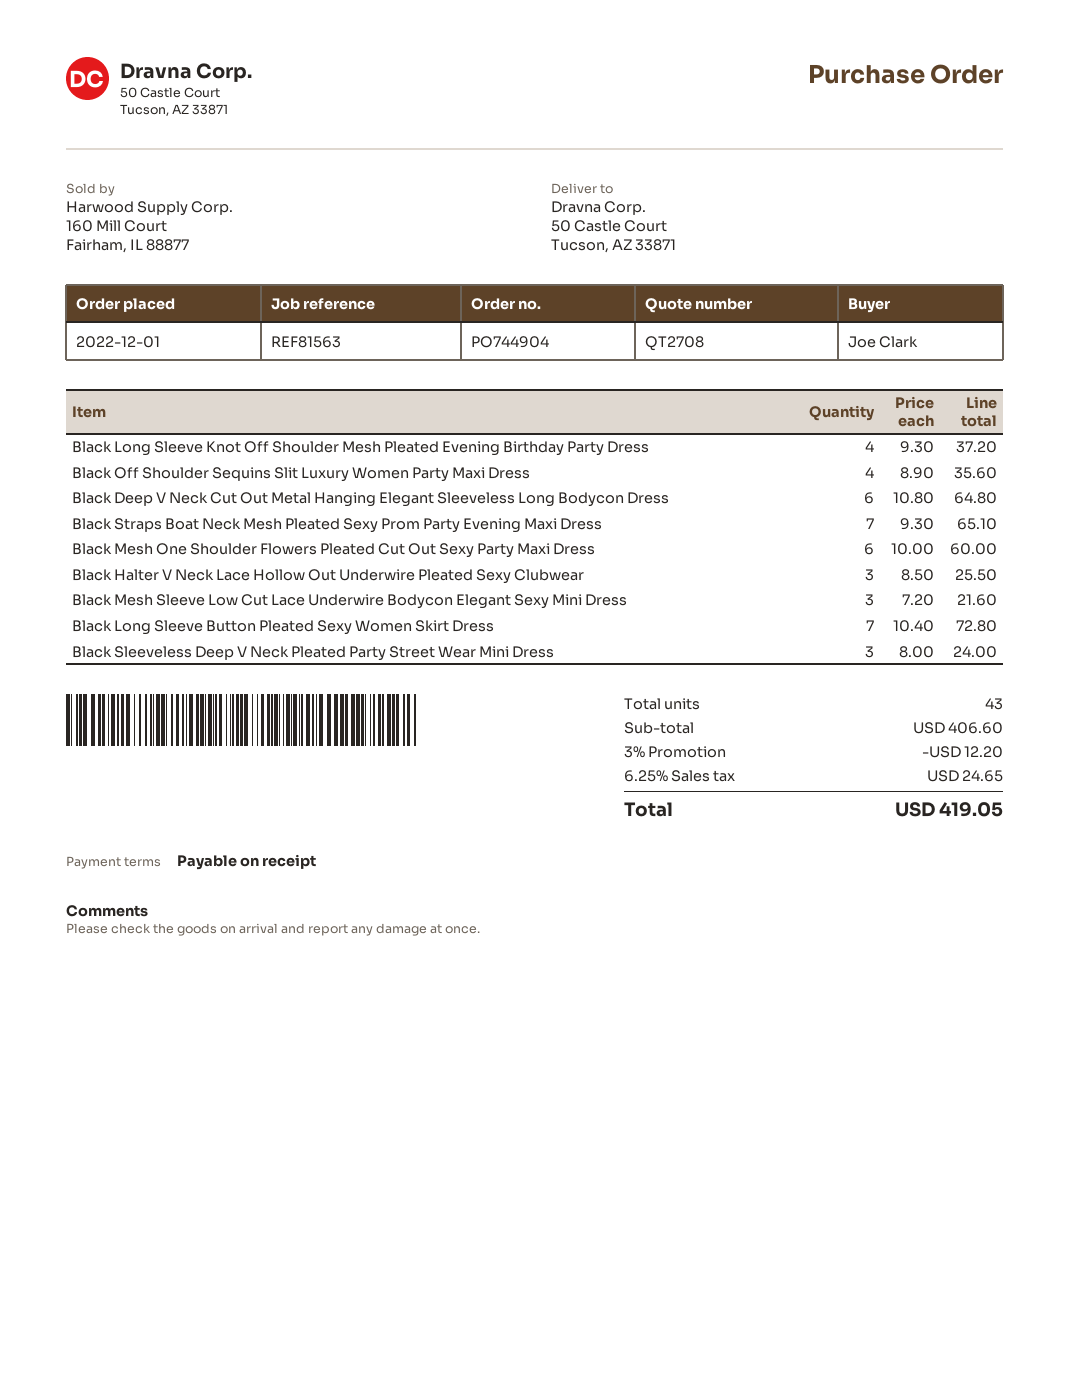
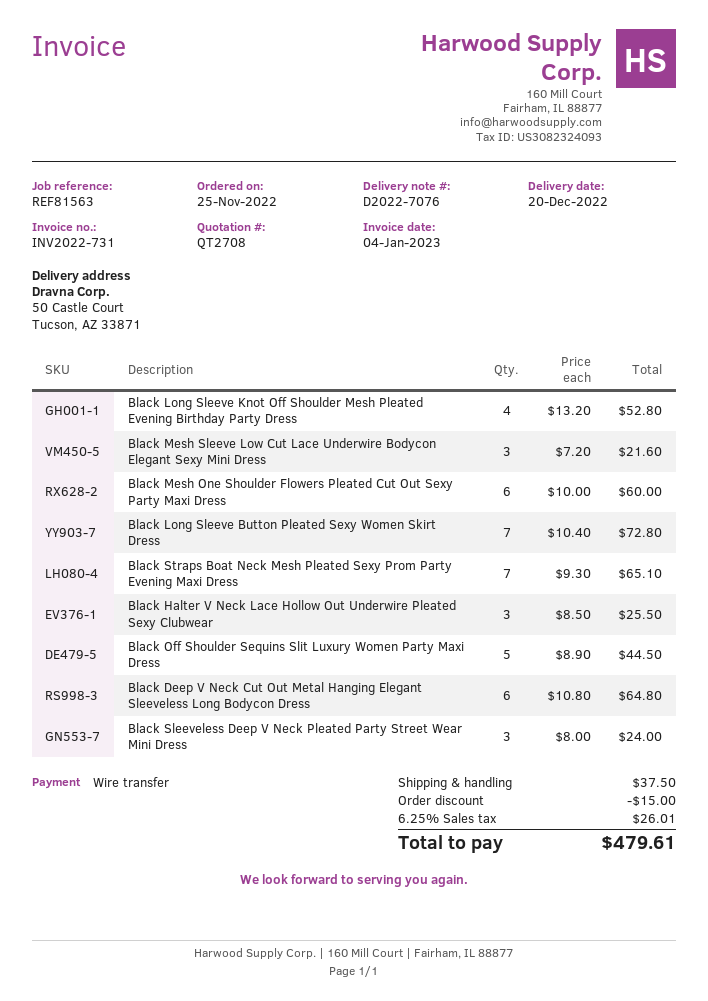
order date: 2022-12-01 -> 2022-11-25
Black Long Sleeve Knot Off Shoulder Mesh Pleated Evening Birthday Party Dress: 4 x 9.30 = 37.20 -> 4 x 13.20 = 52.80
Black Off Shoulder Sequins Slit Luxury Women Party Maxi Dress: 4 x 8.90 = 35.60 -> 5 x 8.90 = 44.50
discount: 12.20 -> 15.00
shipping: none -> 37.50
tax: 6.25% = 24.65 -> 6.25% = 26.01
total: 419.05 -> 479.61

